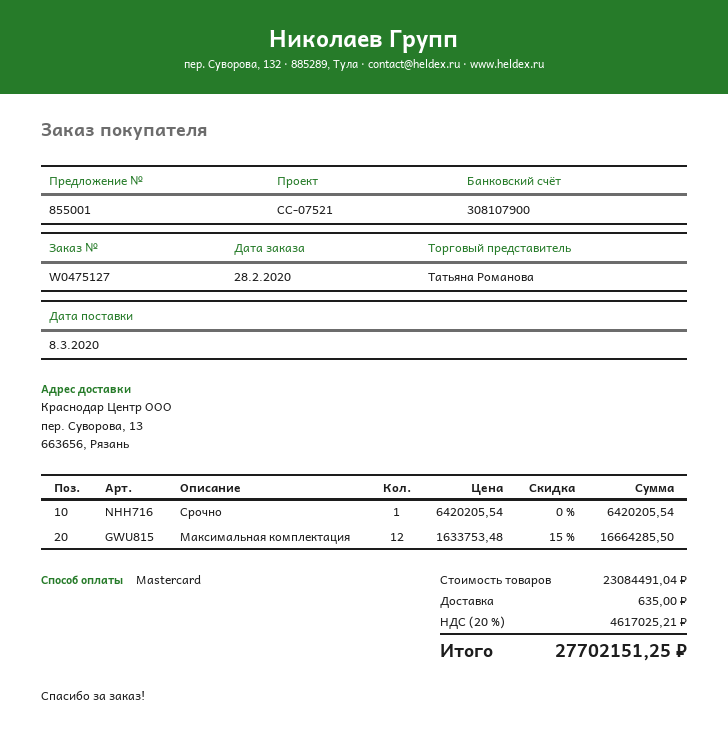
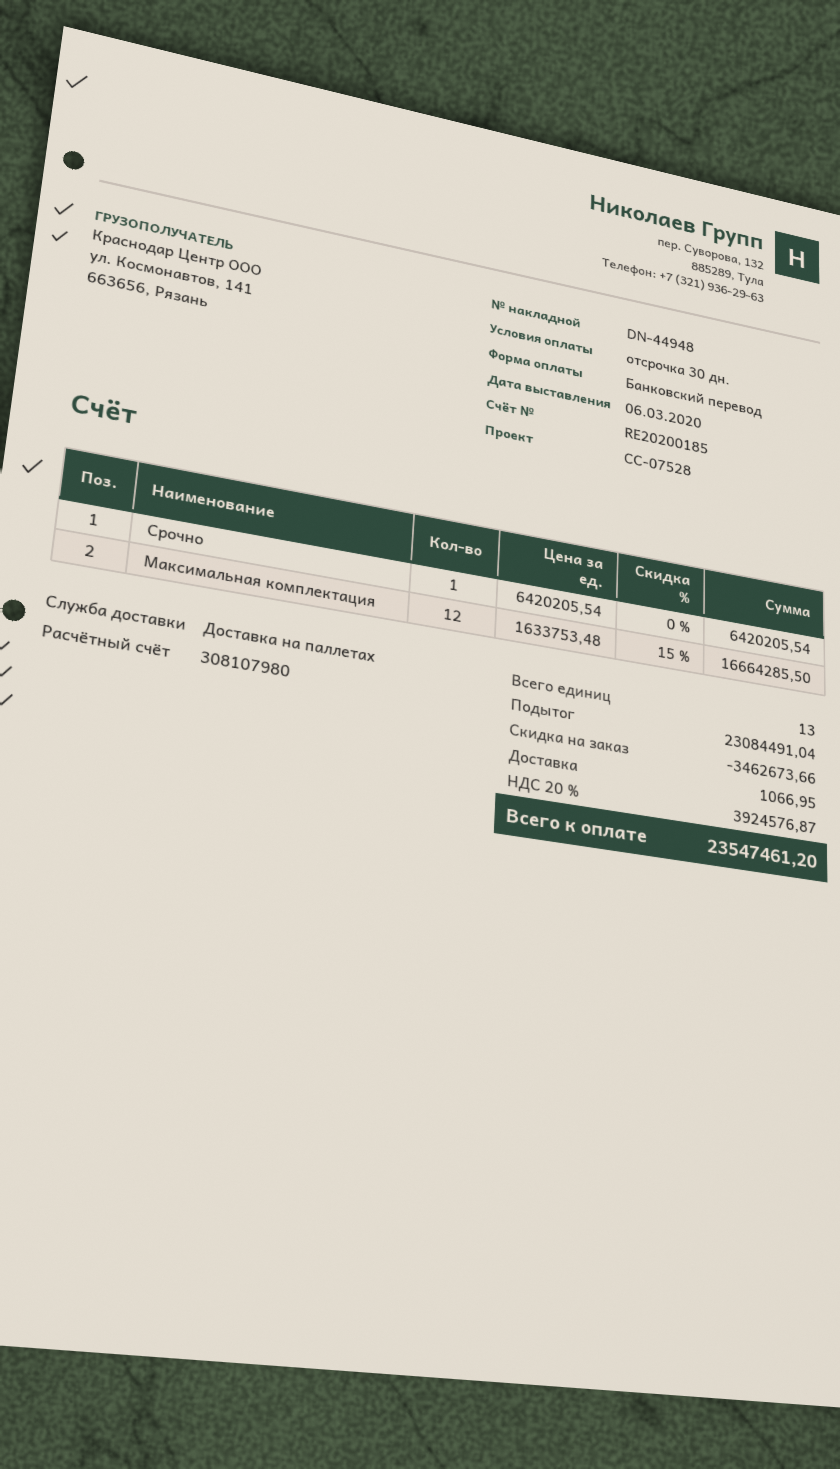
reference: CC-07521 -> CC-07528
payment method: Mastercard -> bank transfer
bank account: 308107900 -> 308107980
ship to: пер. Суворова, 13, 663656, Рязань -> ул. Космонавтов, 141, 663656, Рязань
discount: none -> 3462673.66
shipping: 635.00 -> 1066.95
tax: 20% = 4617025.21 -> 20% = 3924576.87
total: 27702151.25 -> 23547461.20

